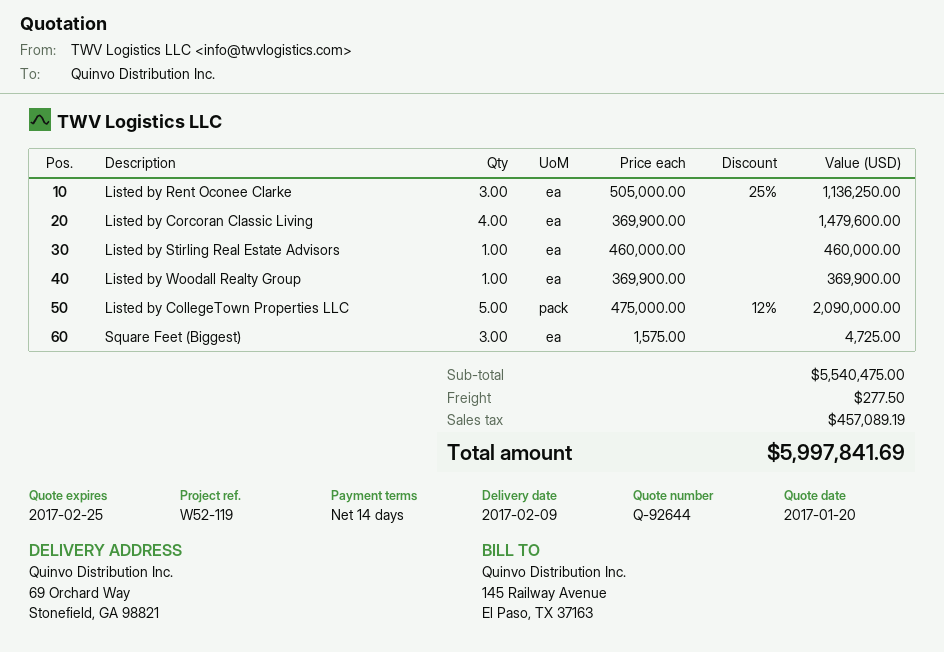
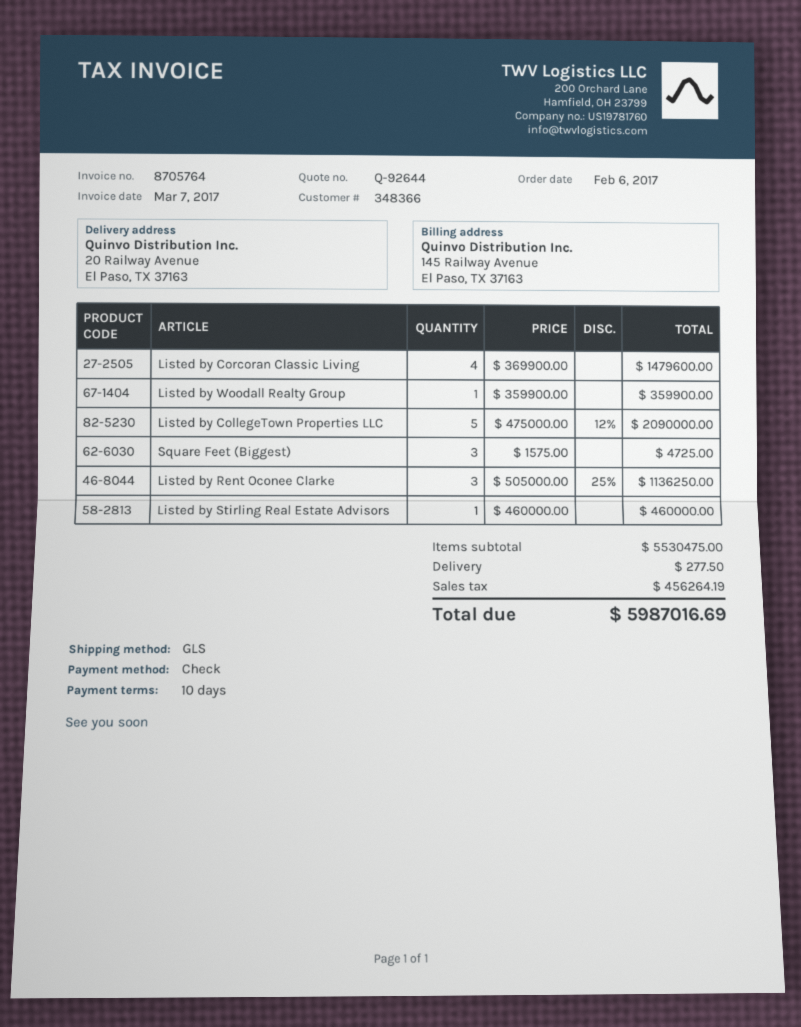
payment terms: 14 days -> 10 days
ship to: 69 Orchard Way, Stonefield, GA 98821 -> 20 Railway Avenue, El Paso, TX 37163
Listed by Woodall Realty Group: 1 x 369900.00 = 369900.00 -> 1 x 359900.00 = 359900.00
subtotal: 5540475.00 -> 5530475.00
tax: 457089.19 -> 456264.19
total: 5997841.69 -> 5987016.69

